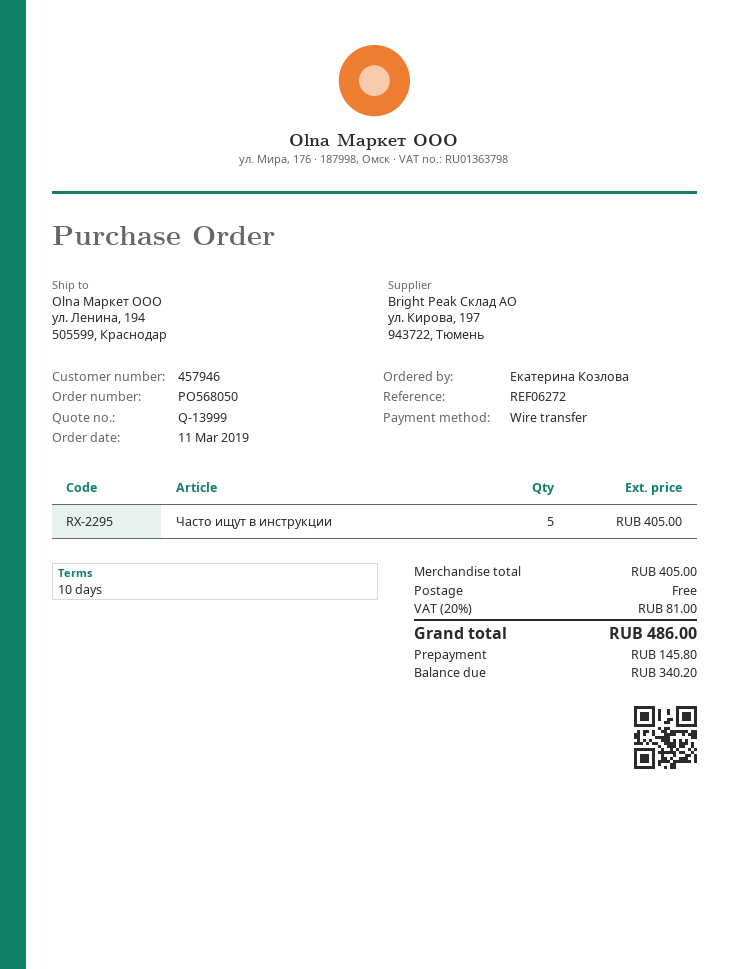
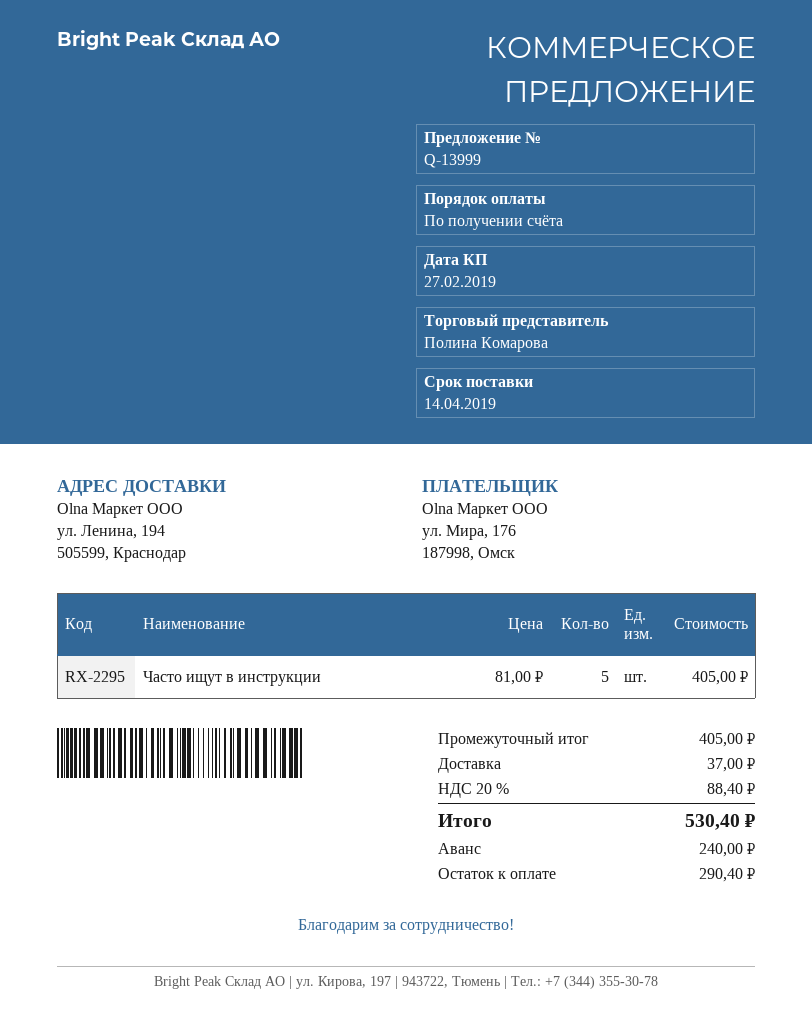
payment terms: 10 days -> on receipt
shipping: 0.00 -> 37.00
tax: 20% = 81.00 -> 20% = 88.40
total: 486.00 -> 530.40
deposit: 145.80 -> 240.00
balance: 340.20 -> 290.40

